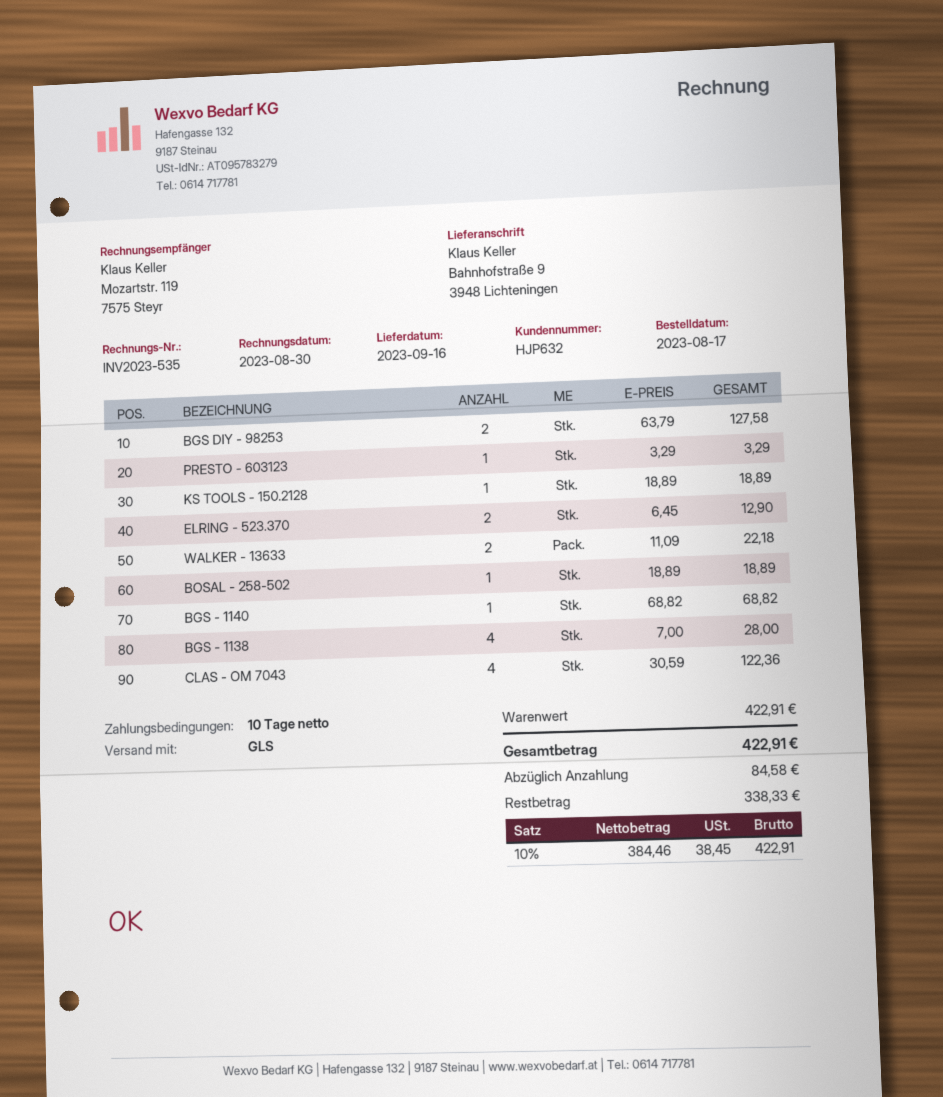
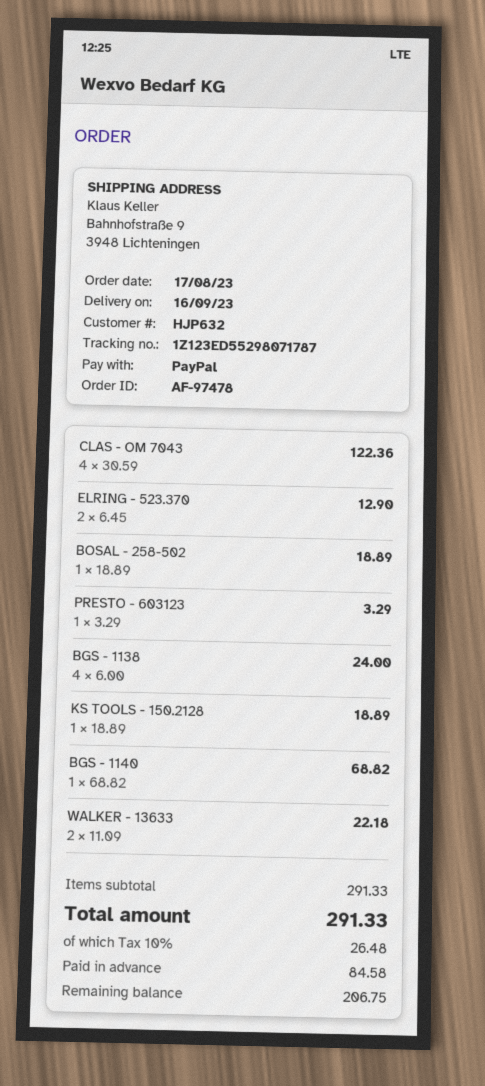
BGS DIY - 98253: 2 x 63.79 = 127.58 -> none
BGS - 1138: 4 x 7.00 = 28.00 -> 4 x 6.00 = 24.00
subtotal: 422.91 -> 291.33
tax: 10% = 38.45 -> 10% = 26.48
total: 422.91 -> 291.33
balance: 338.33 -> 206.75

